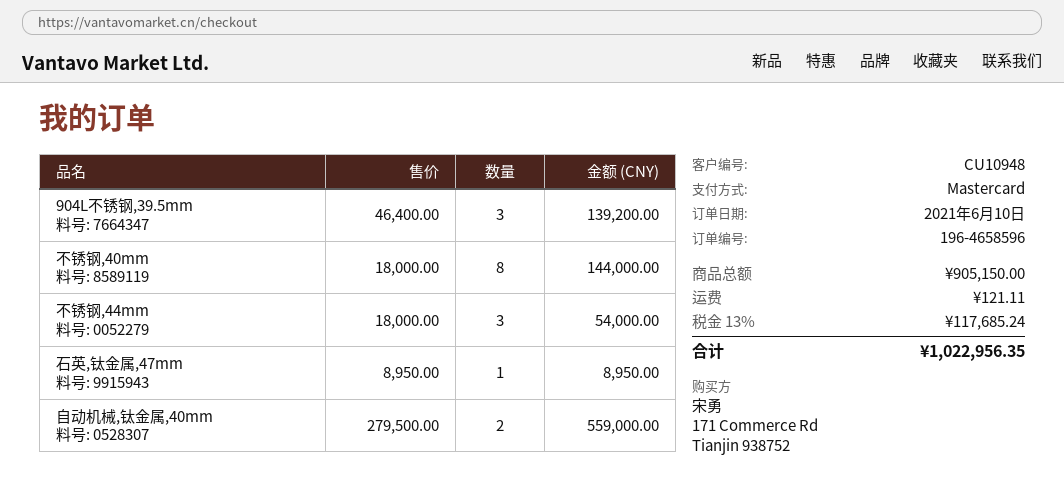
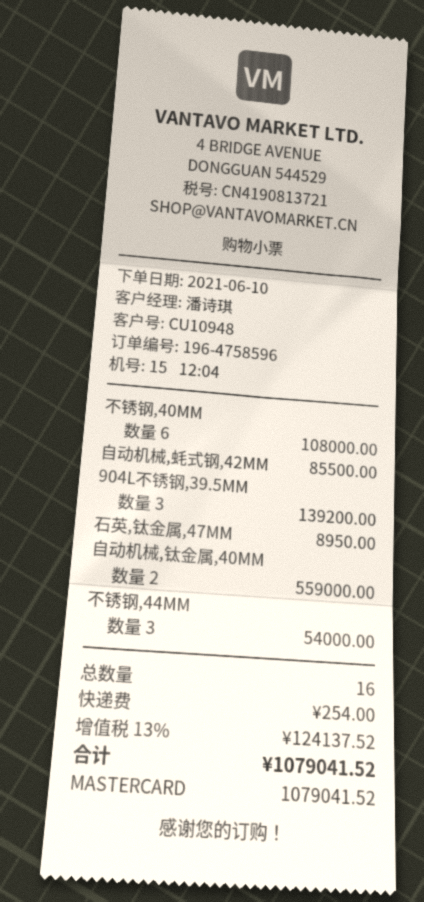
order number: 196-4658596 -> 196-4758596
不锈钢,40mm: 8 for 144000.00 -> 6 for 108000.00
自动机械,蚝式钢,42MM: none -> 1 for 85500.00
shipping: 121.11 -> 254.00
tax: 13% = 117685.24 -> 13% = 124137.52
total: 1022956.35 -> 1079041.52

